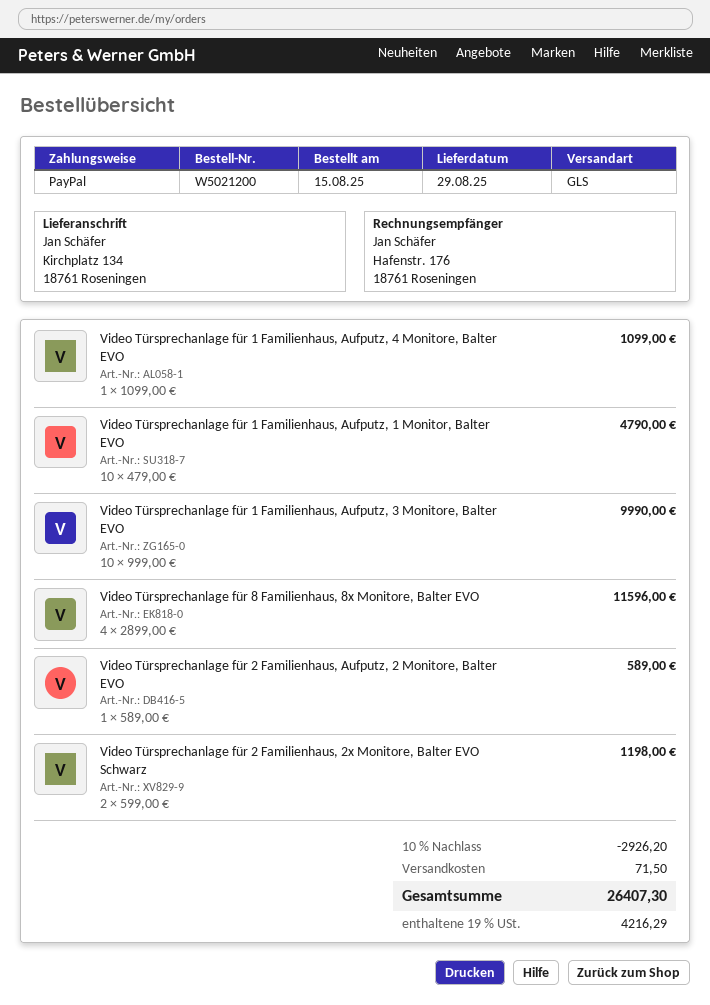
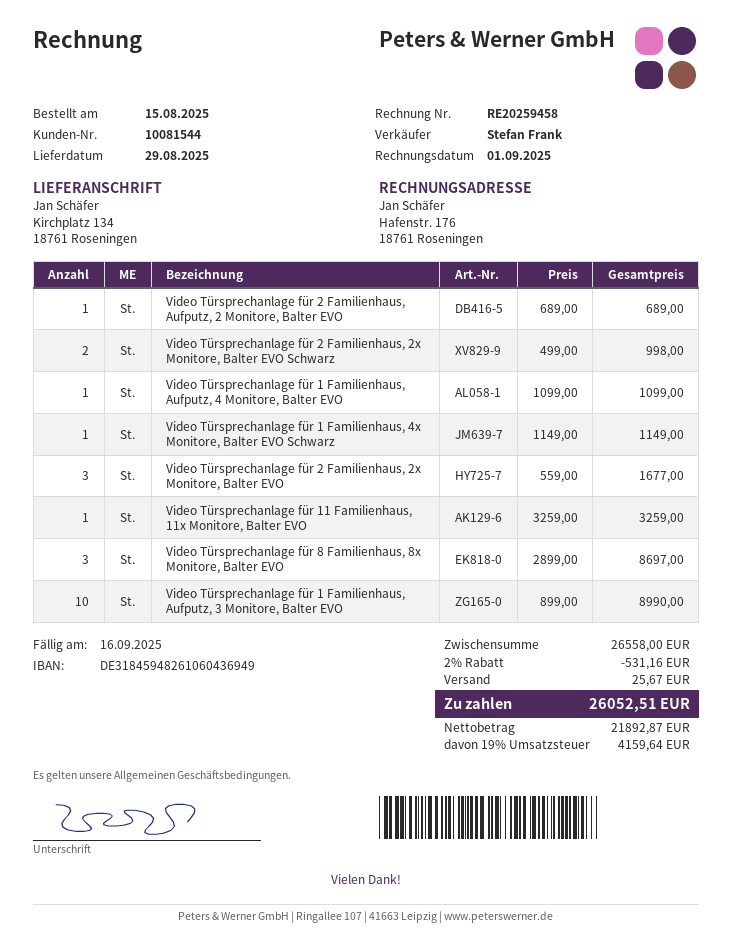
Video Türsprechanlage für 1 Familienhaus, Aufputz, 1 Monitor, Balter EVO: 10 x 479.00 = 4790.00 -> none
Video Türsprechanlage für 1 Familienhaus, Aufputz, 3 Monitore, Balter EVO: 10 x 999.00 = 9990.00 -> 10 x 899.00 = 8990.00
Video Türsprechanlage für 8 Familienhaus, 8x Monitore, Balter EVO: 4 x 2899.00 = 11596.00 -> 3 x 2899.00 = 8697.00
Video Türsprechanlage für 2 Familienhaus, Aufputz, 2 Monitore, Balter EVO: 1 x 589.00 = 589.00 -> 1 x 689.00 = 689.00
Video Türsprechanlage für 2 Familienhaus, 2x Monitore, Balter EVO Schwarz: 2 x 599.00 = 1198.00 -> 2 x 499.00 = 998.00
Video Türsprechanlage für 1 Familienhaus, 4x Monitore, Balter EVO Schwarz: none -> 1 x 1149.00 = 1149.00
Video Türsprechanlage für 2 Familienhaus, 2x Monitore, Balter EVO: none -> 3 x 559.00 = 1677.00
Video Türsprechanlage für 11 Familienhaus, 11x Monitore, Balter EVO: none -> 1 x 3259.00 = 3259.00
discount: 10% = 2926.20 -> 2% = 531.16
shipping: 71.50 -> 25.67
tax: 19% = 4216.29 -> 19% = 4159.64
total: 26407.30 -> 26052.51

